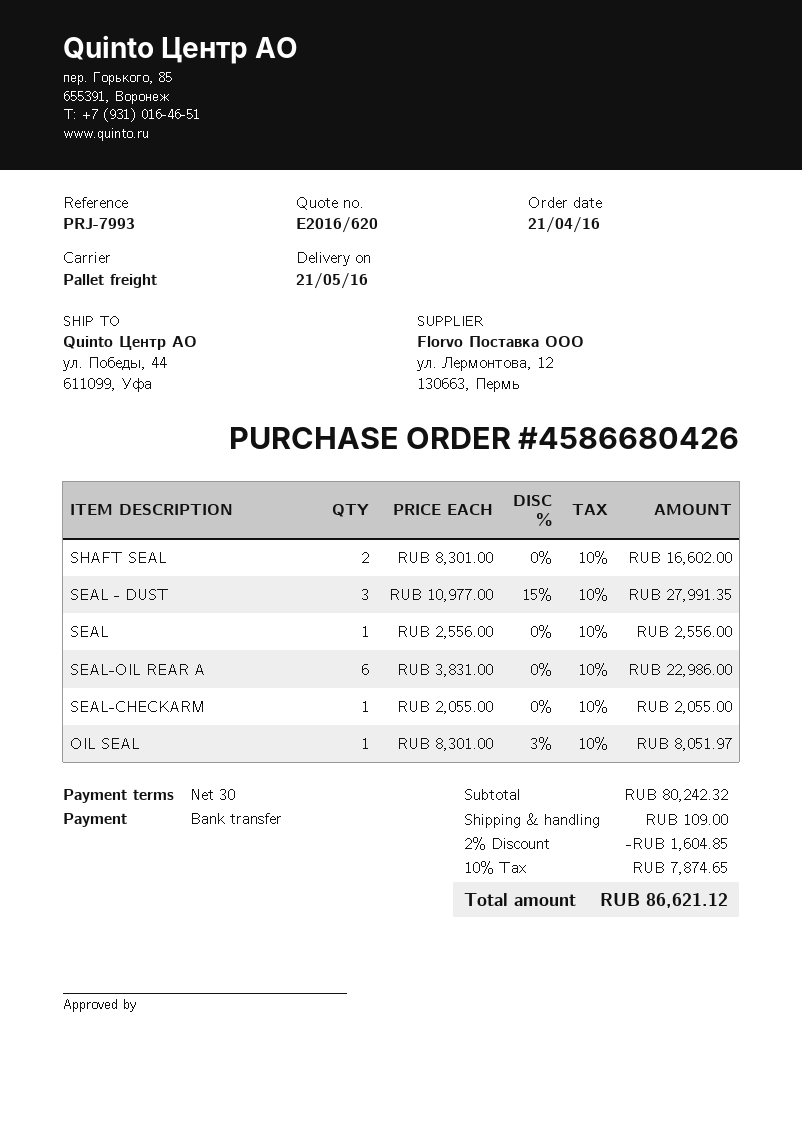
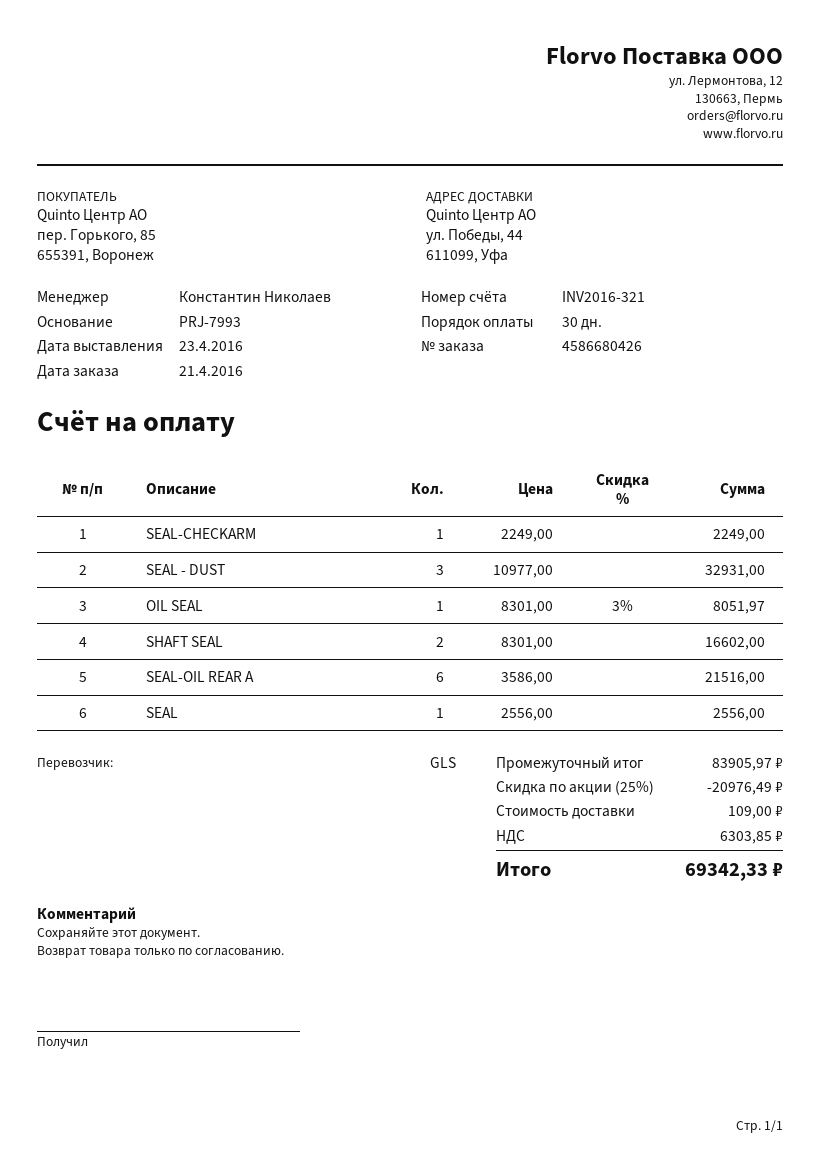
shipping method: pallet freight -> GLS
SEAL - DUST: 3 x 10977.00 - 15% = 27991.35 -> 3 x 10977.00 = 32931.00
SEAL-OIL REAR A: 6 x 3831.00 = 22986.00 -> 6 x 3586.00 = 21516.00
SEAL-CHECKARM: 1 x 2055.00 = 2055.00 -> 1 x 2249.00 = 2249.00
subtotal: 80242.32 -> 83905.97
discount: 2% = 1604.85 -> 25% = 20976.49
tax: 7874.65 -> 6303.85
total: 86621.12 -> 69342.33

